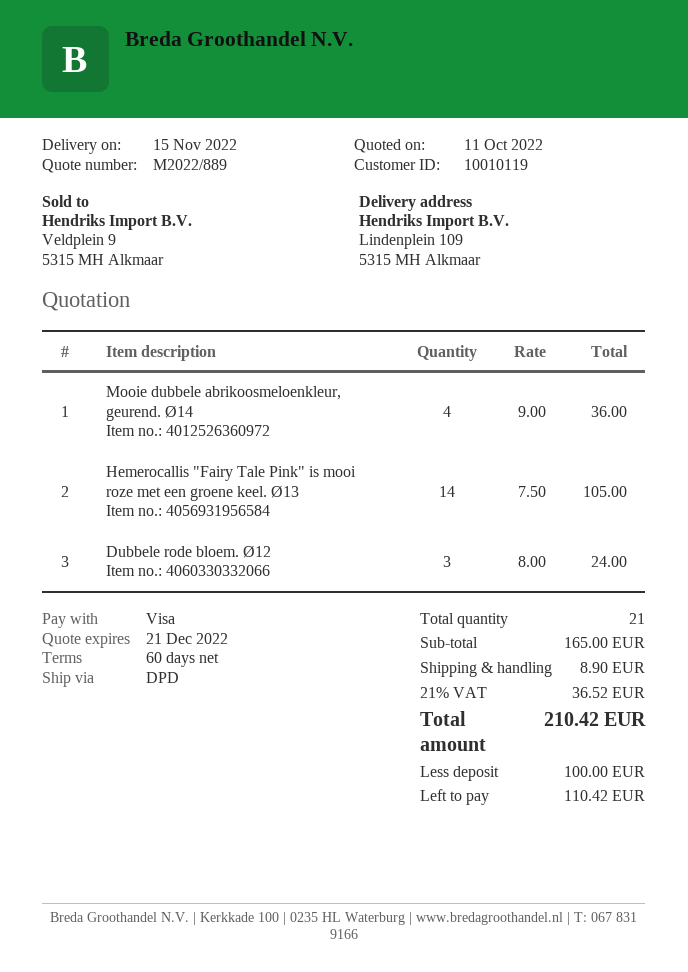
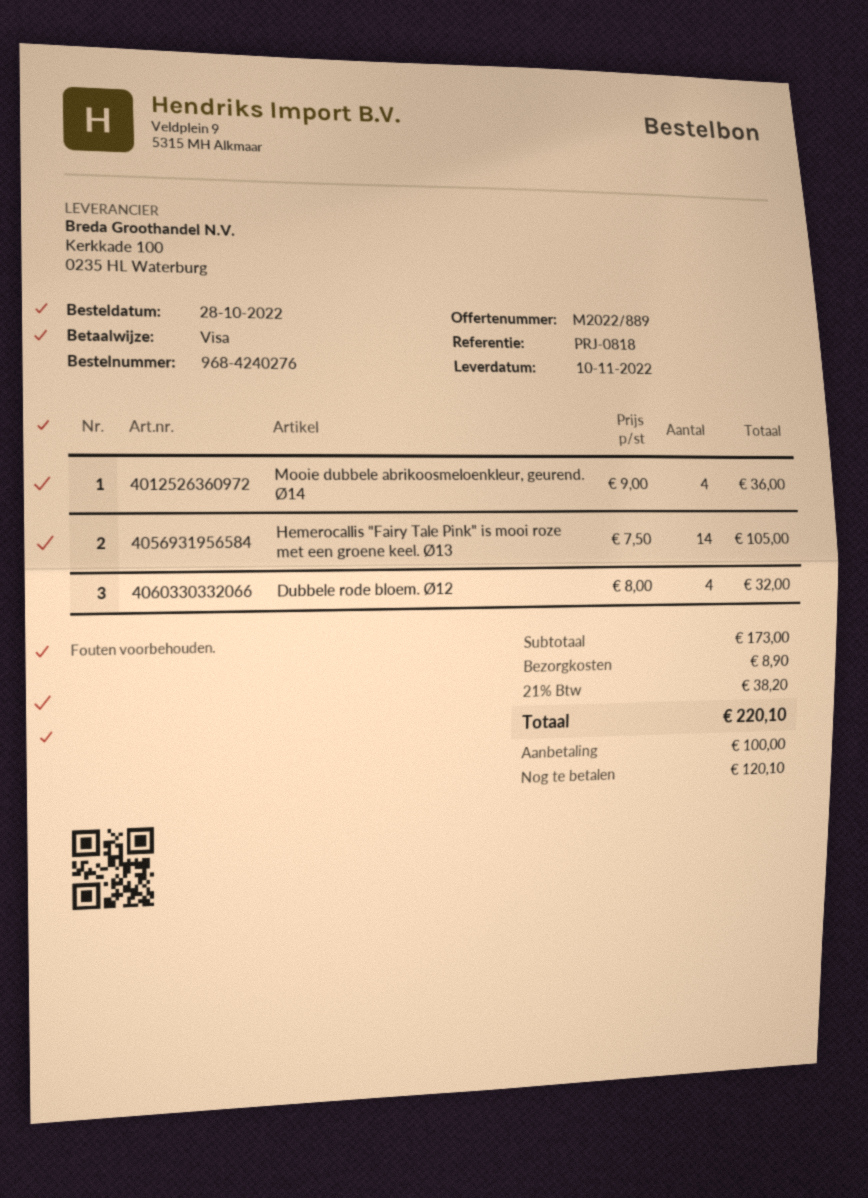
delivery date: 2022-11-15 -> 2022-11-10
Dubbele rode bloem. Ø12: 3 x 8.00 = 24.00 -> 4 x 8.00 = 32.00
subtotal: 165.00 -> 173.00
tax: 21% = 36.52 -> 21% = 38.20
total: 210.42 -> 220.10
balance: 110.42 -> 120.10

